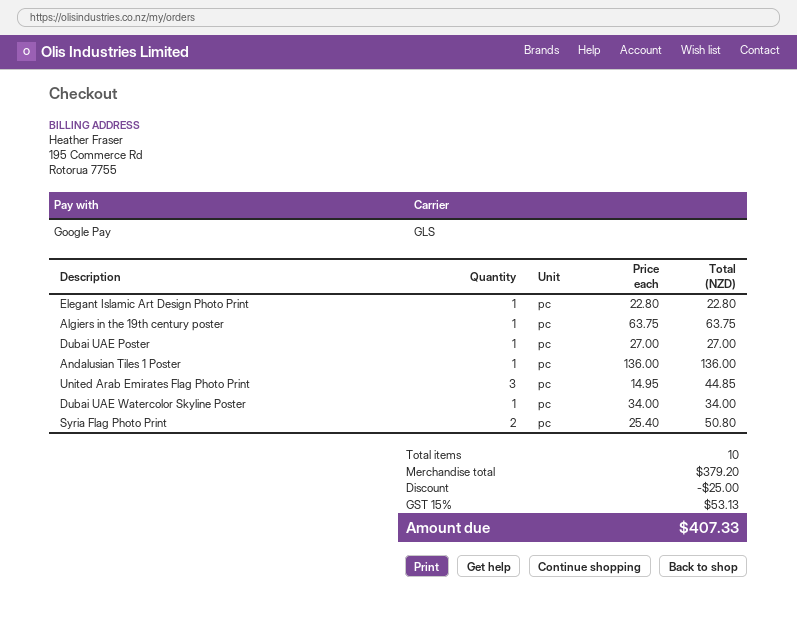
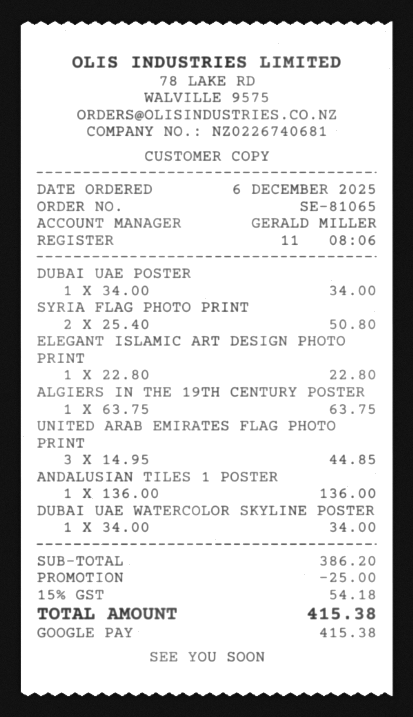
Dubai UAE Poster: 1 x 27.00 = 27.00 -> 1 x 34.00 = 34.00
subtotal: 379.20 -> 386.20
tax: 15% = 53.13 -> 15% = 54.18
total: 407.33 -> 415.38

